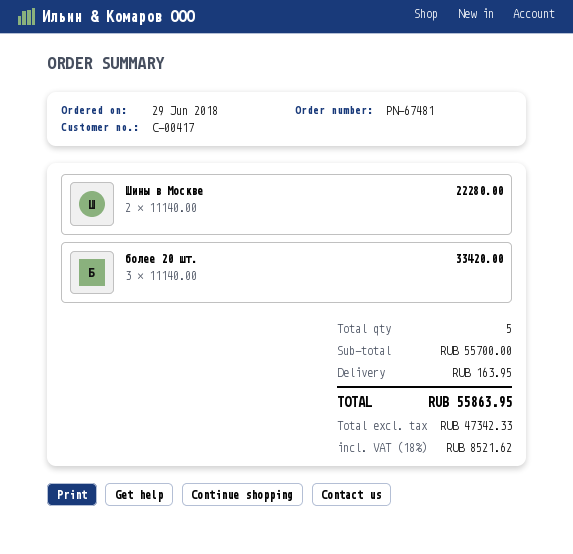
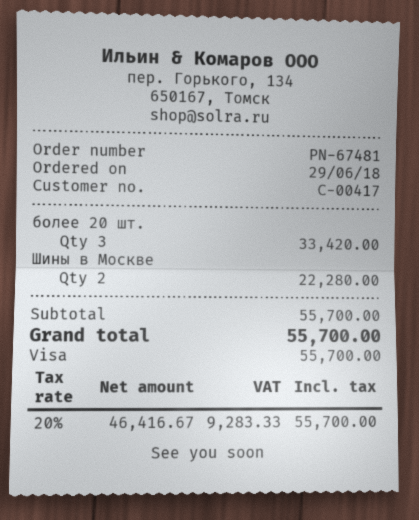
shipping: 163.95 -> none
net: 47342.33 -> 46416.67
tax: 18% = 8521.62 -> 20% = 9283.33
total: 55863.95 -> 55700.00

